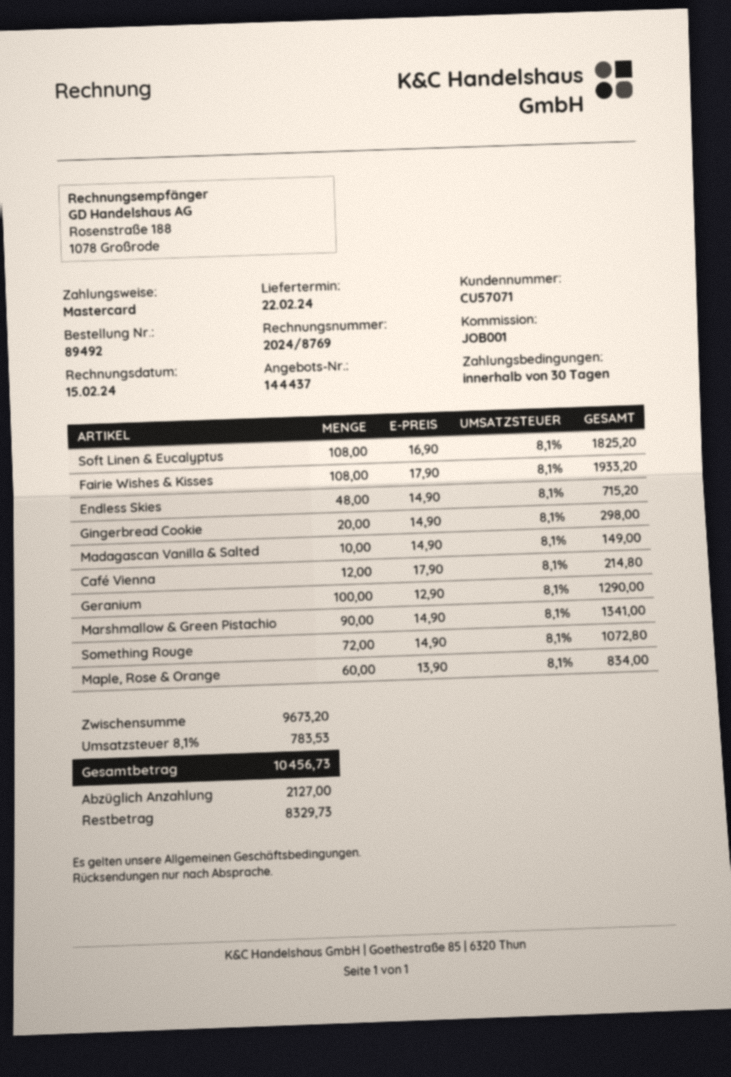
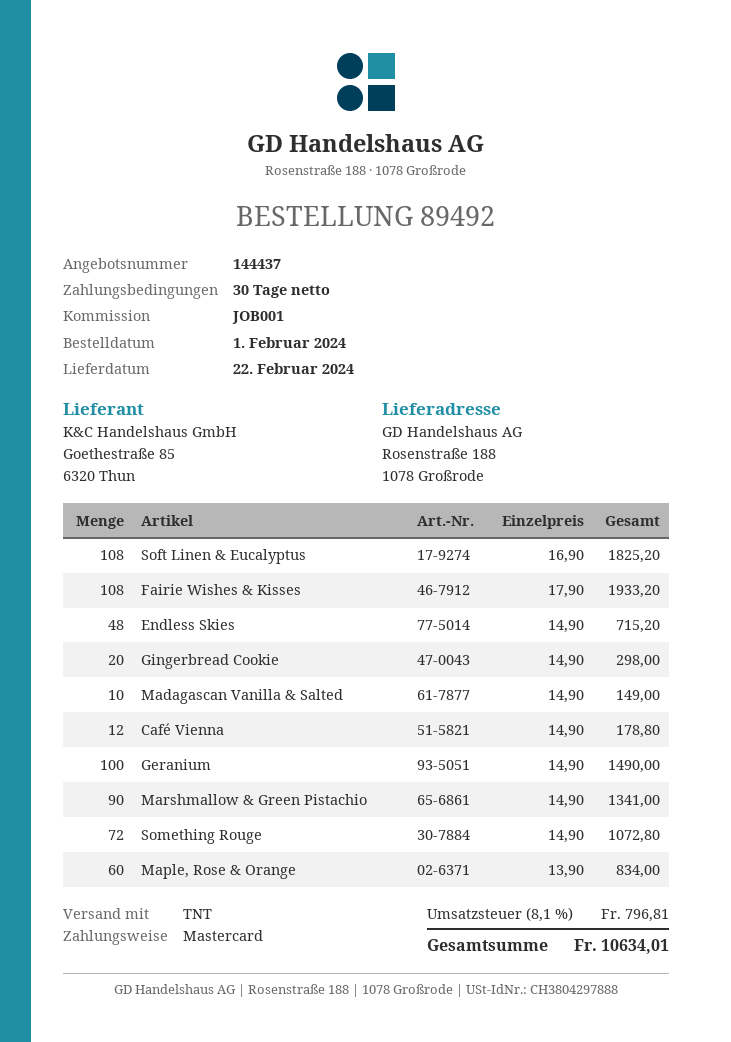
Café Vienna: 12 x 17.90 = 214.80 -> 12 x 14.90 = 178.80
Geranium: 100 x 12.90 = 1290.00 -> 100 x 14.90 = 1490.00
tax: 8.1% = 783.53 -> 8.1% = 796.81
total: 10456.73 -> 10634.01

